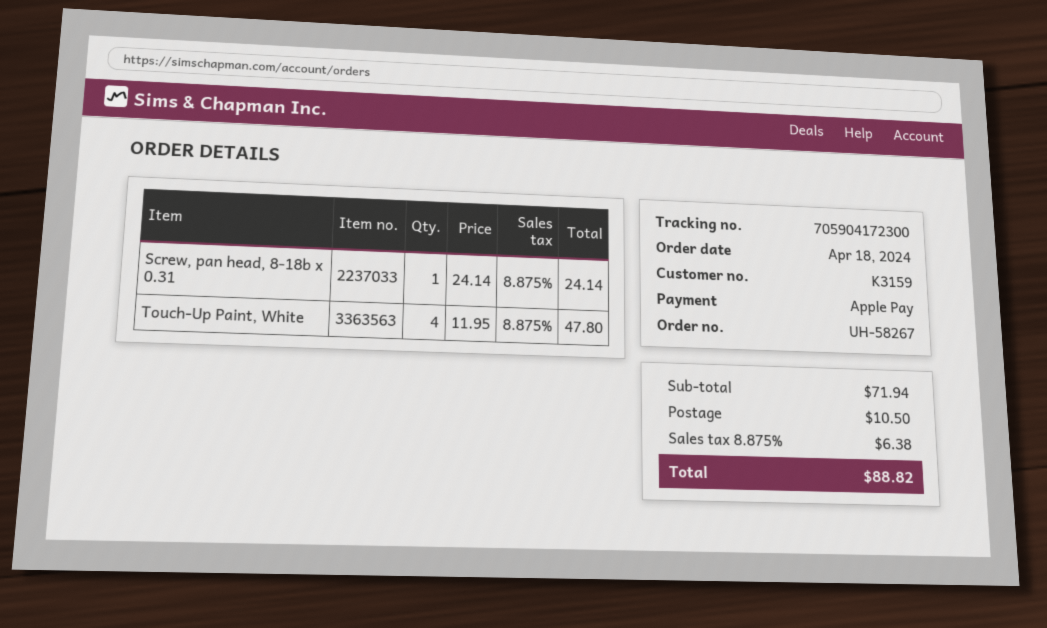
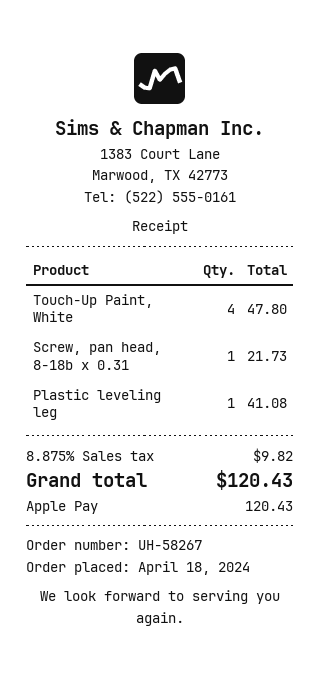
Screw, pan head, 8-18b x 0.31: 1 for 24.14 -> 1 for 21.73
Plastic leveling leg: none -> 1 for 41.08
shipping: 10.50 -> none
tax: 8.875% = 6.38 -> 8.875% = 9.82
total: 88.82 -> 120.43

